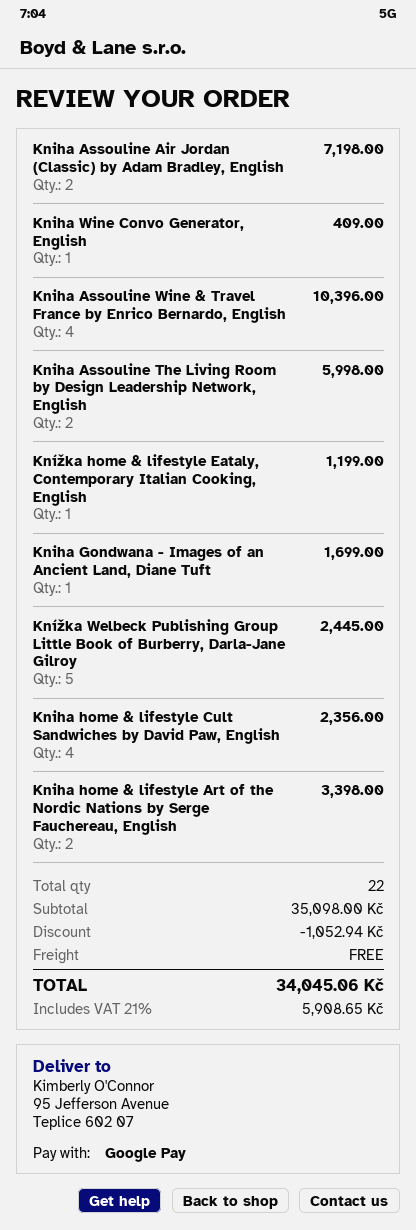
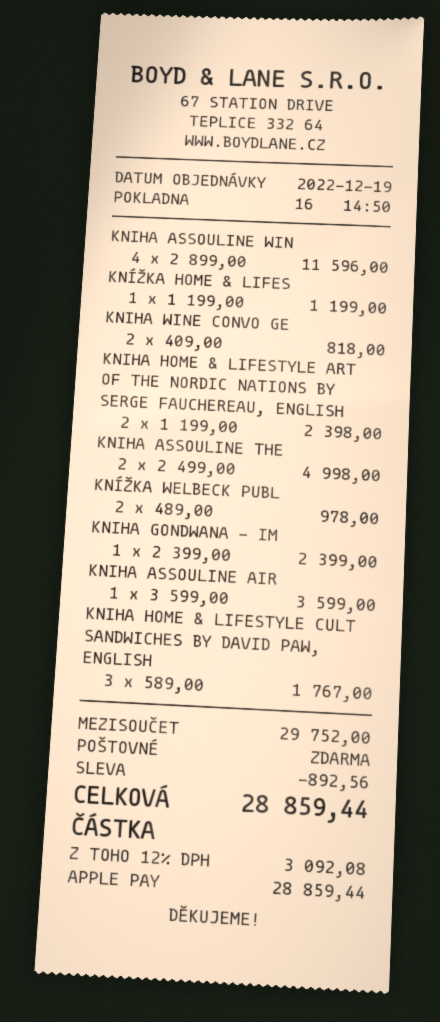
payment method: Google Pay -> Apple Pay
Kniha Assouline Air Jordan (Classic) by Adam Bradley, English: 2 for 7198.00 -> 1 for 3599.00
Kniha Wine Convo Generator, English: 1 for 409.00 -> 2 for 818.00
Kniha Assouline Wine & Travel France by Enrico Bernardo, English: 4 for 10396.00 -> 4 for 11596.00
Kniha Assouline The Living Room by Design Leadership Network, English: 2 for 5998.00 -> 2 for 4998.00
Kniha Gondwana - Images of an Ancient Land, Diane Tuft: 1 for 1699.00 -> 1 for 2399.00
Knížka Welbeck Publishing Group Little Book of Burberry, Darla-Jane Gilroy: 5 for 2445.00 -> 2 for 978.00
Kniha home & lifestyle Cult Sandwiches by David Paw, English: 4 for 2356.00 -> 3 for 1767.00
Kniha home & lifestyle Art of the Nordic Nations by Serge Fauchereau, English: 2 for 3398.00 -> 2 for 2398.00
subtotal: 35098.00 -> 29752.00
discount: 1052.94 -> 892.56
tax: 21% = 5908.65 -> 12% = 3092.08
total: 34045.06 -> 28859.44

